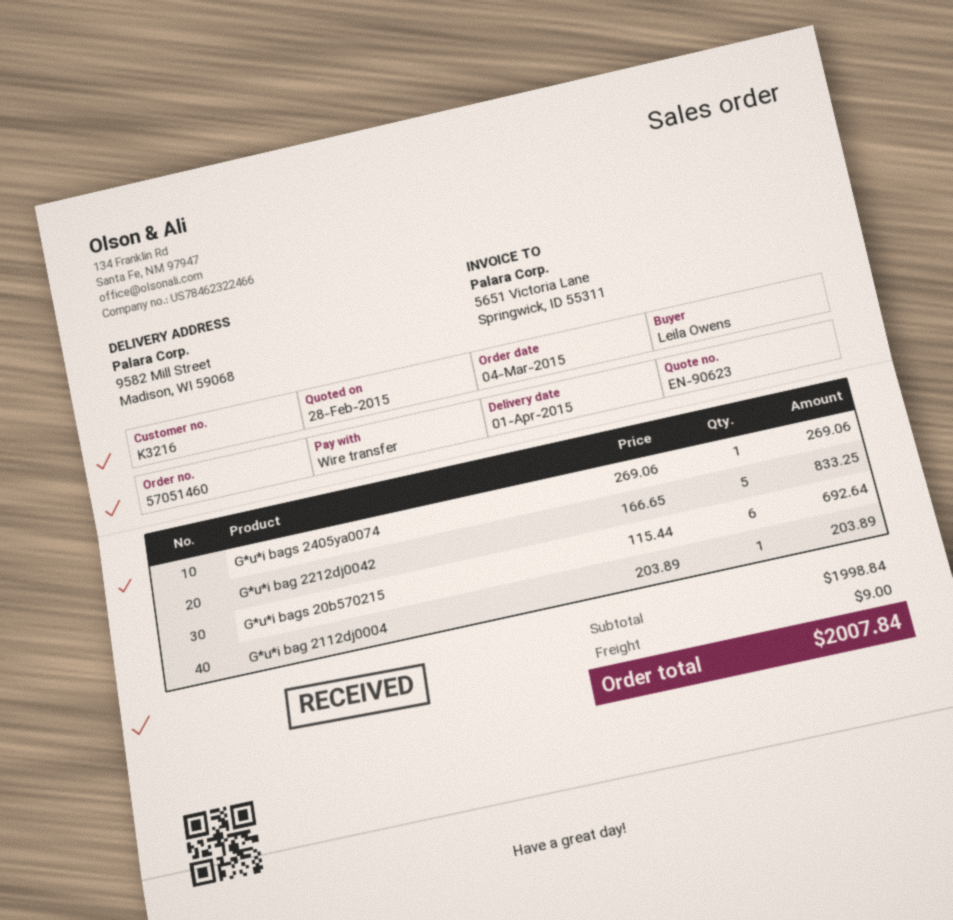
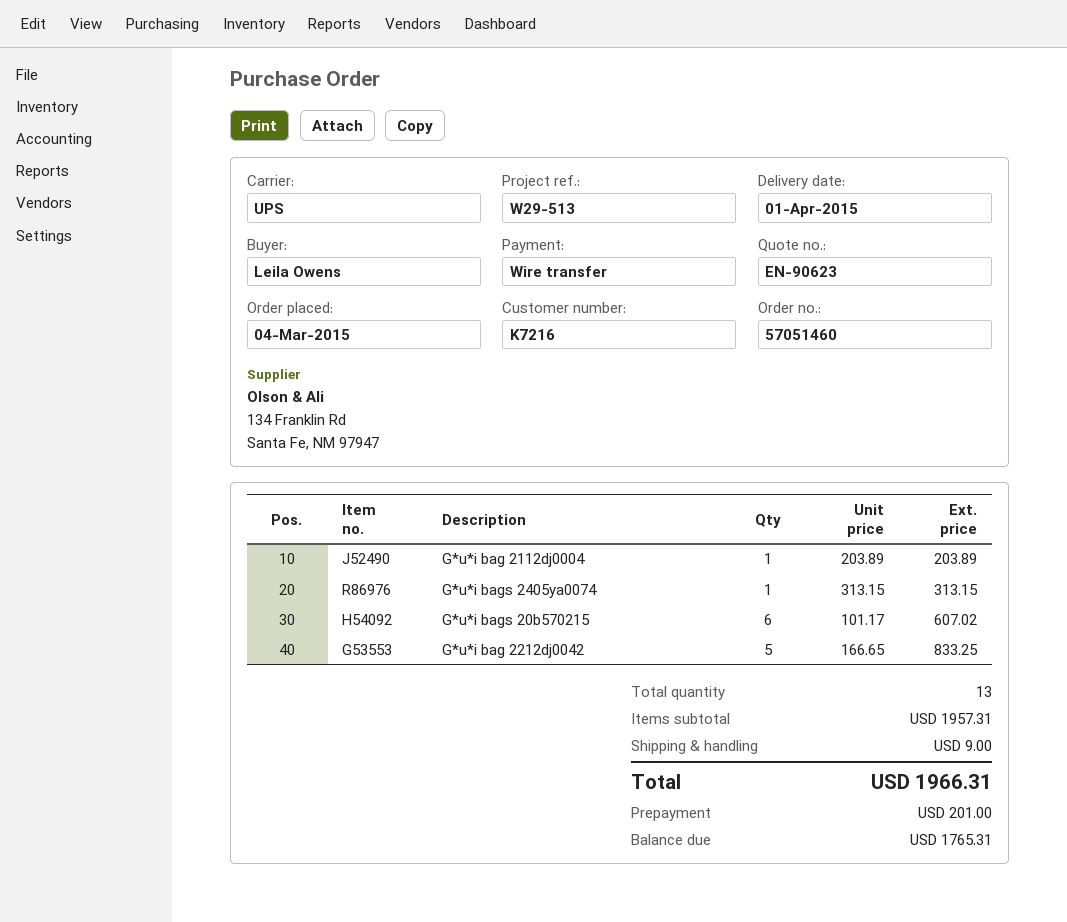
customer number: K3216 -> K7216
G*u*i bags 2405ya0074: 1 x 269.06 = 269.06 -> 1 x 313.15 = 313.15
G*u*i bags 20b570215: 6 x 115.44 = 692.64 -> 6 x 101.17 = 607.02
subtotal: 1998.84 -> 1957.31
total: 2007.84 -> 1966.31

